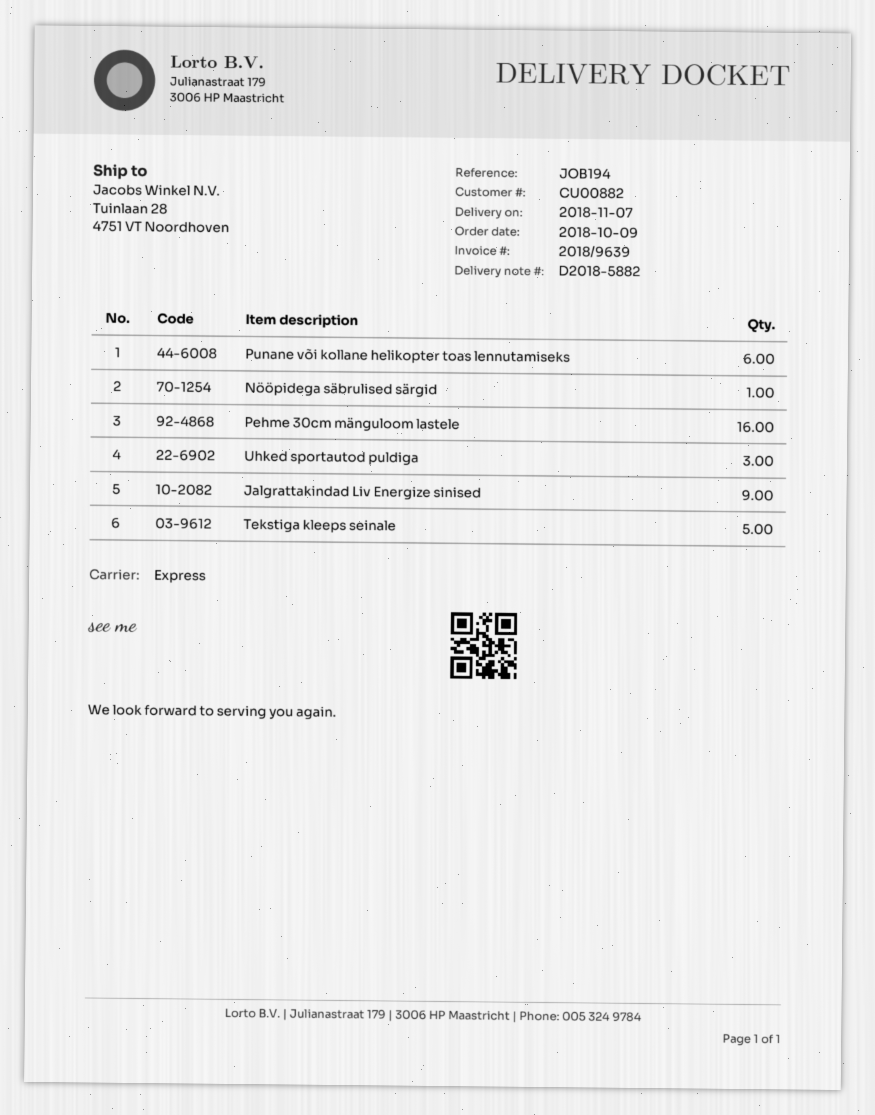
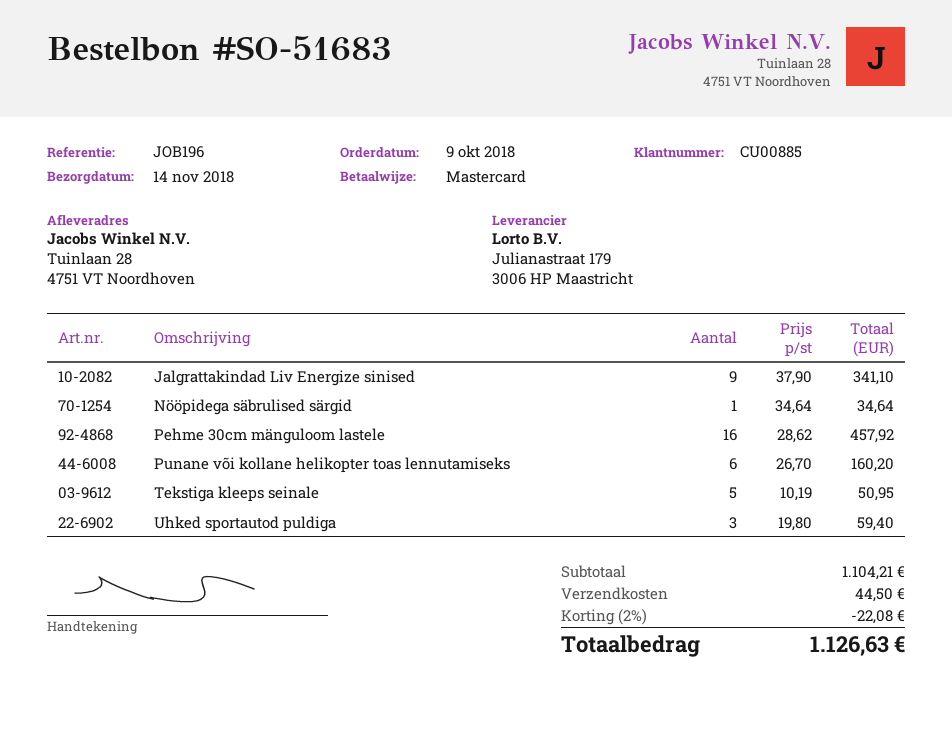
delivery date: 2018-11-07 -> 2018-11-14
customer number: CU00882 -> CU00885
reference: JOB194 -> JOB196

